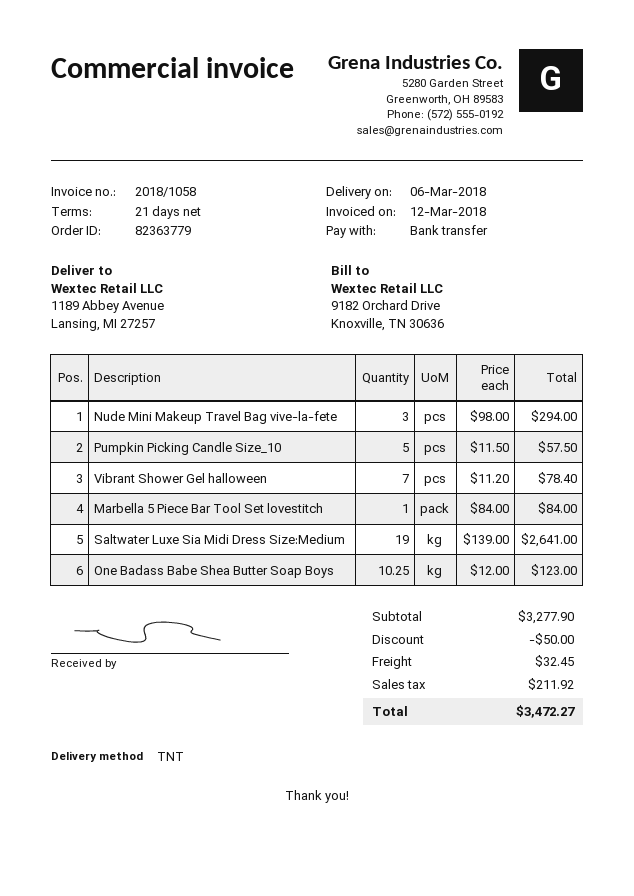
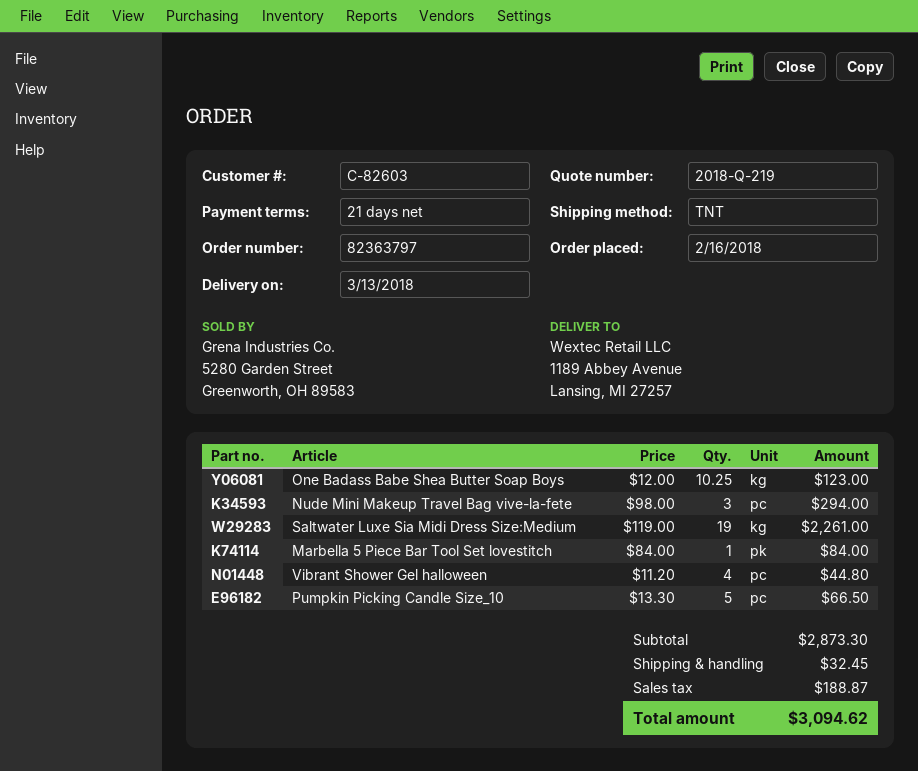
order number: 82363779 -> 82363797
delivery date: 2018-03-06 -> 2018-03-13
Pumpkin Picking Candle Size_10: 5 x 11.50 = 57.50 -> 5 x 13.30 = 66.50
Vibrant Shower Gel halloween: 7 x 11.20 = 78.40 -> 4 x 11.20 = 44.80
Saltwater Luxe Sia Midi Dress Size:Medium: 19 x 139.00 = 2641.00 -> 19 x 119.00 = 2261.00
subtotal: 3277.90 -> 2873.30
discount: 50.00 -> none
tax: 211.92 -> 188.87
total: 3472.27 -> 3094.62

